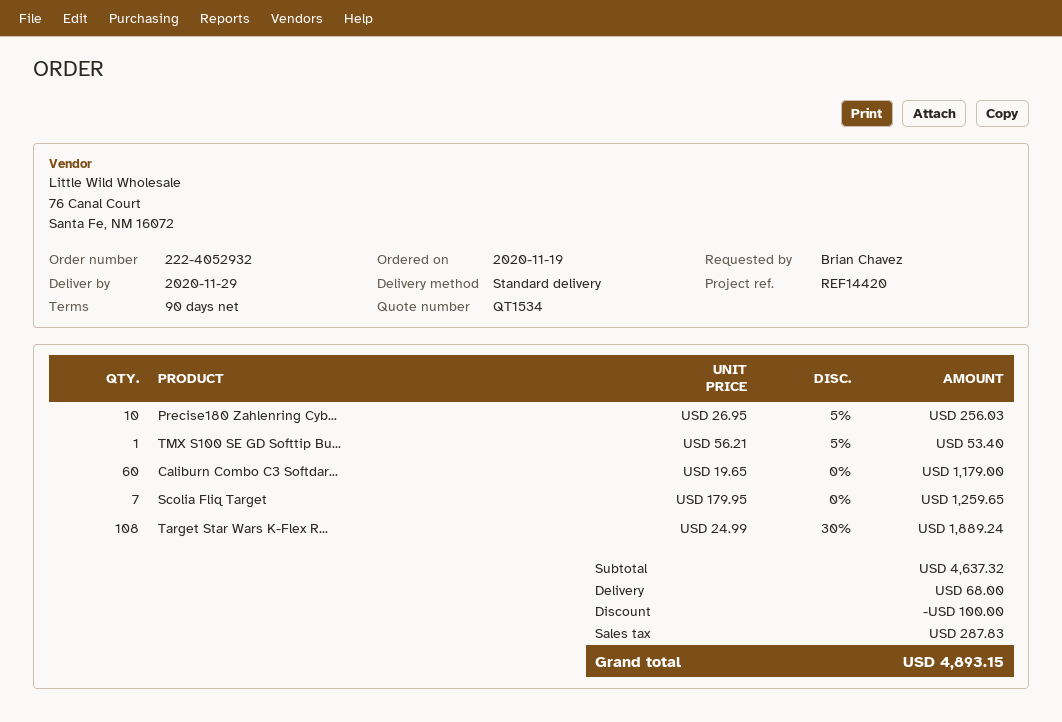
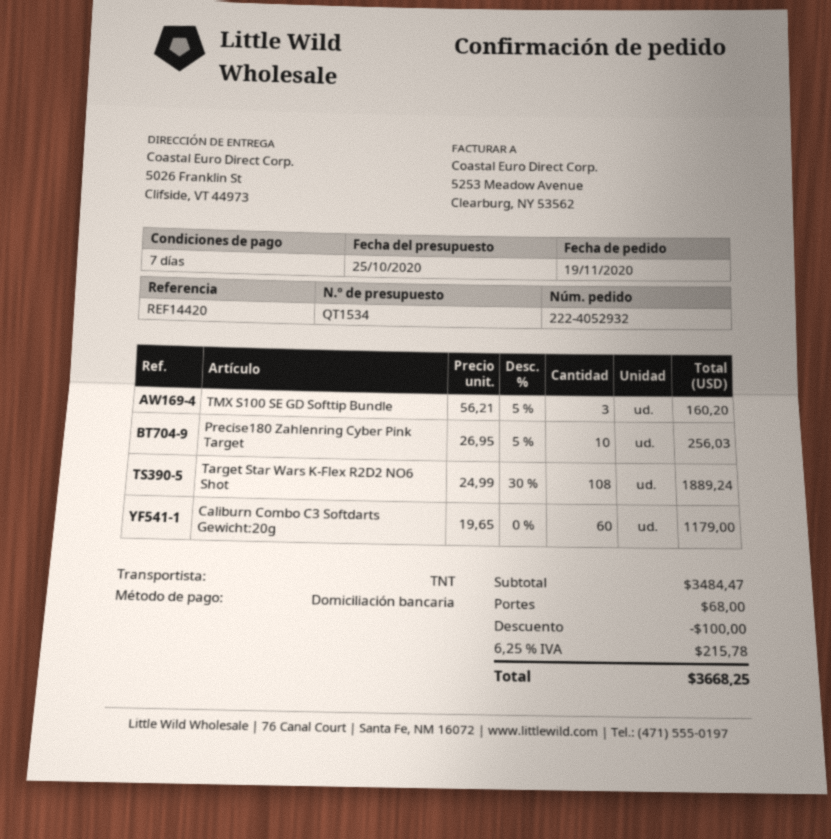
payment terms: 90 days -> 7 days
shipping method: standard -> TNT
TMX S100 SE GD Softtip Bu...: 1 x 56.21 - 5% = 53.40 -> 3 x 56.21 - 5% = 160.20
Scolia Fliq Target: 7 x 179.95 = 1259.65 -> none
subtotal: 4637.32 -> 3484.47
tax: 287.83 -> 215.78
total: 4893.15 -> 3668.25

